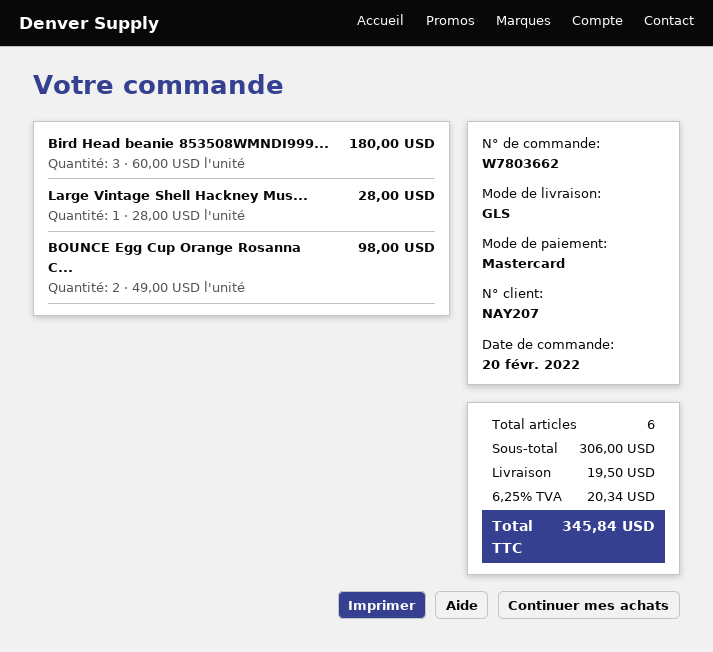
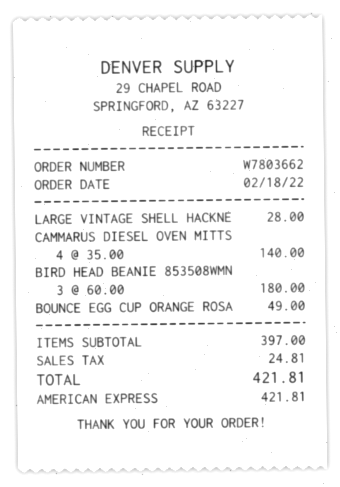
order date: 2022-02-20 -> 2022-02-18
payment method: Mastercard -> American Express
BOUNCE Egg Cup Orange Rosanna C...: 2 x 49.00 = 98.00 -> 1 x 49.00 = 49.00
CAMMARUS DIESEL OVEN MITTS: none -> 4 x 35.00 = 140.00
subtotal: 306.00 -> 397.00
shipping: 19.50 -> none
tax: 20.34 -> 24.81
total: 345.84 -> 421.81

